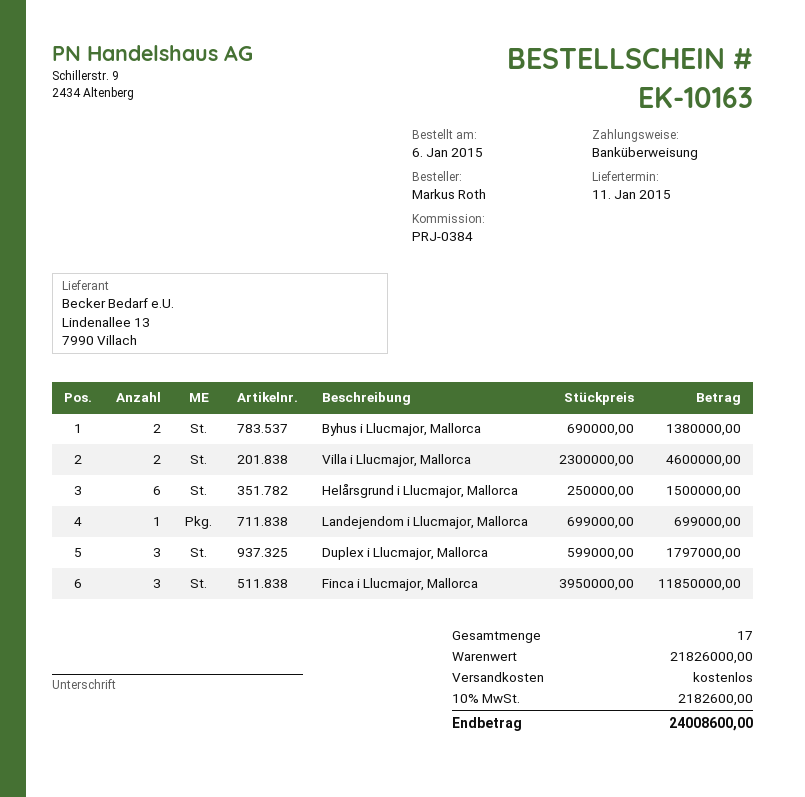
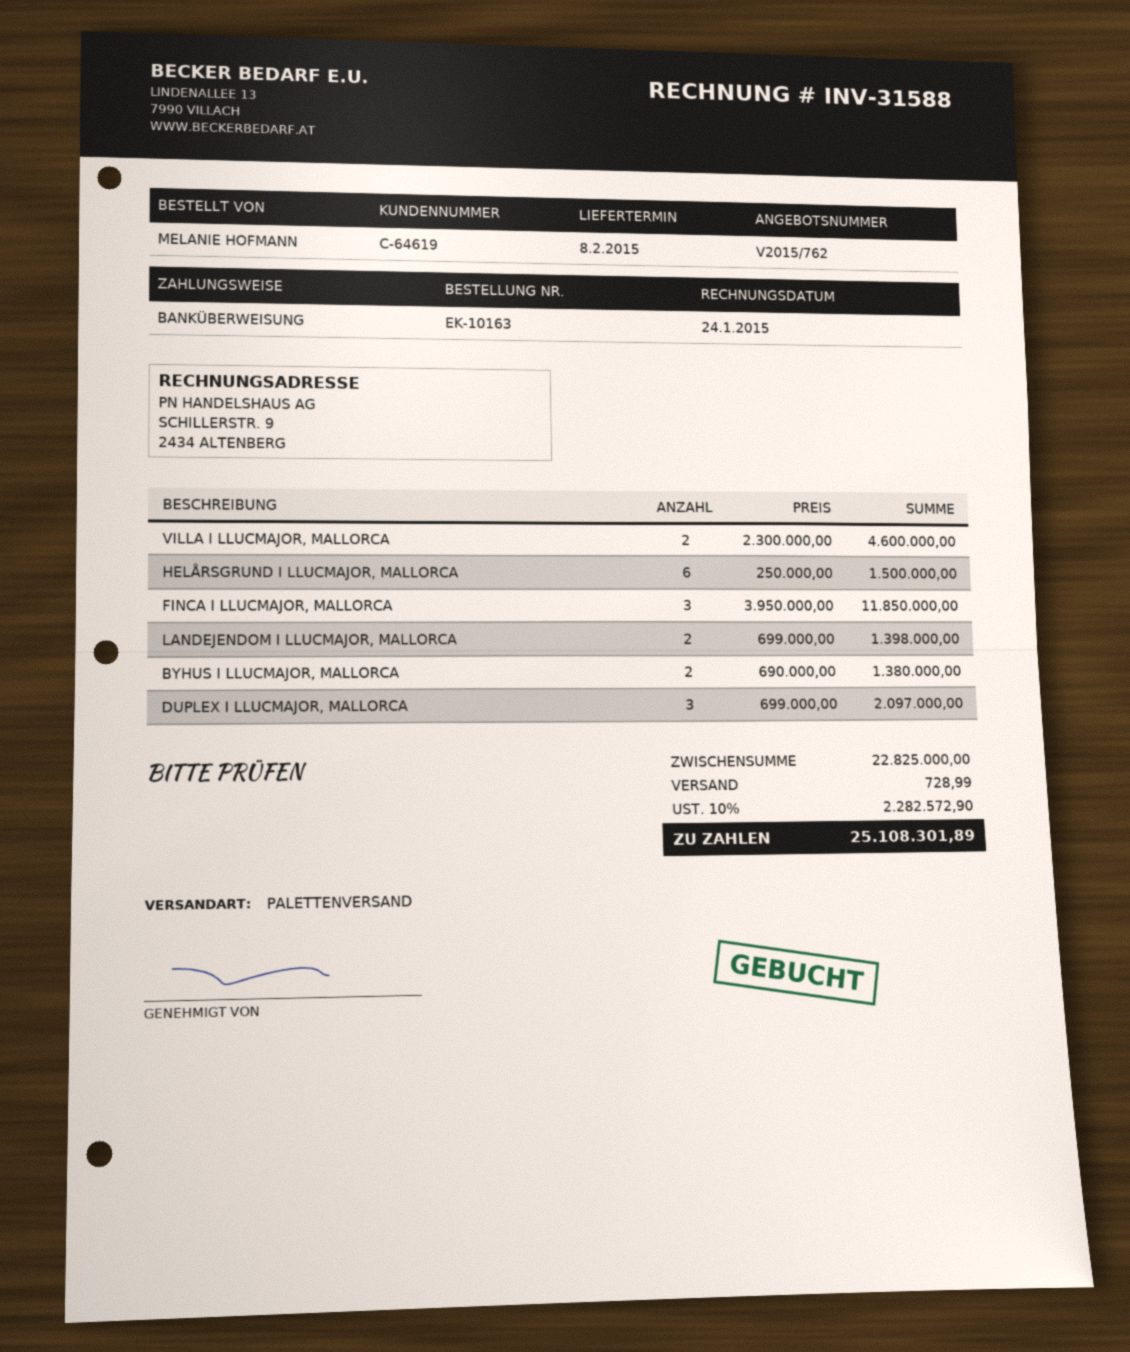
delivery date: 2015-01-11 -> 2015-02-08
ordered by: Markus Roth -> MELANIE HOFMANN
Landejendom i Llucmajor, Mallorca: 1 x 699000.00 = 699000.00 -> 2 x 699000.00 = 1398000.00
Duplex i Llucmajor, Mallorca: 3 x 599000.00 = 1797000.00 -> 3 x 699000.00 = 2097000.00
subtotal: 21826000.00 -> 22825000.00
shipping: 0.00 -> 728.99
tax: 10% = 2182600.00 -> 10% = 2282572.90
total: 24008600.00 -> 25108301.89

